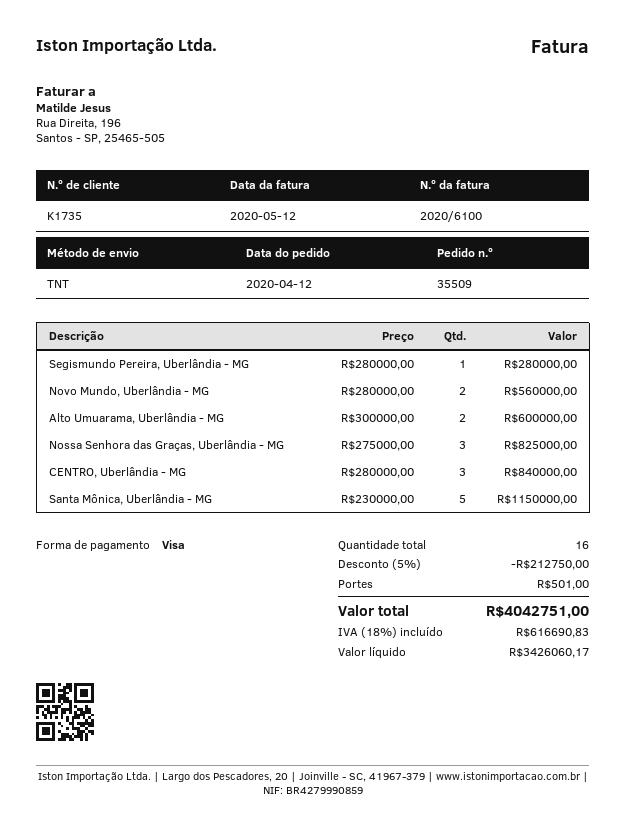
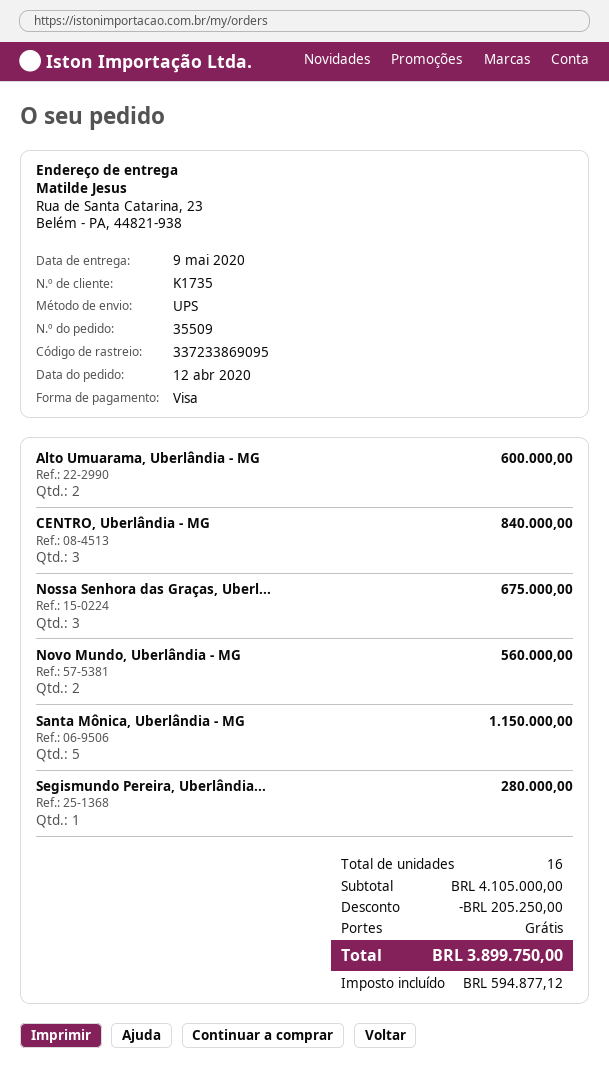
shipping method: TNT -> UPS
Nossa Senhora das Graças, Uberlândia - MG: 3 for 825000.00 -> 3 for 675000.00
discount: 212750.00 -> 205250.00
shipping: 501.00 -> 0.00
tax: 616690.83 -> 594877.12
total: 4042751.00 -> 3899750.00

